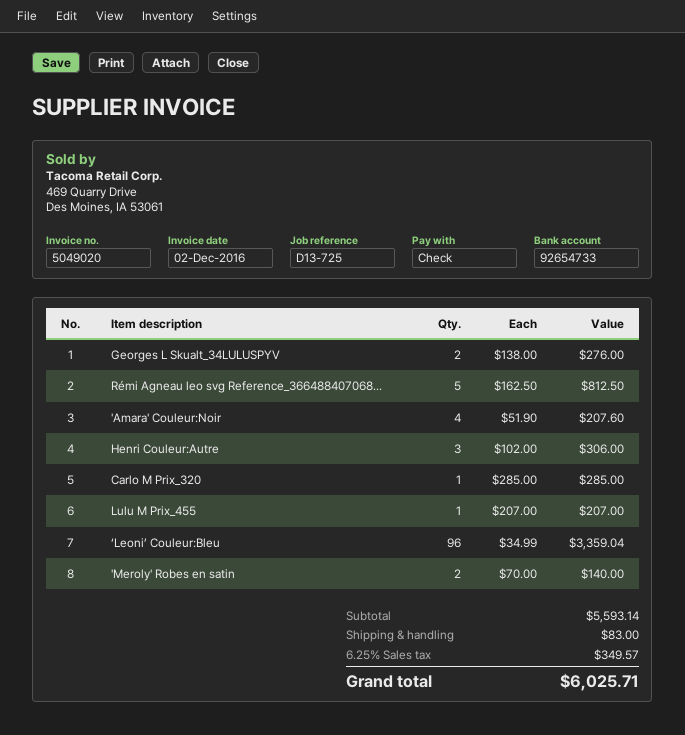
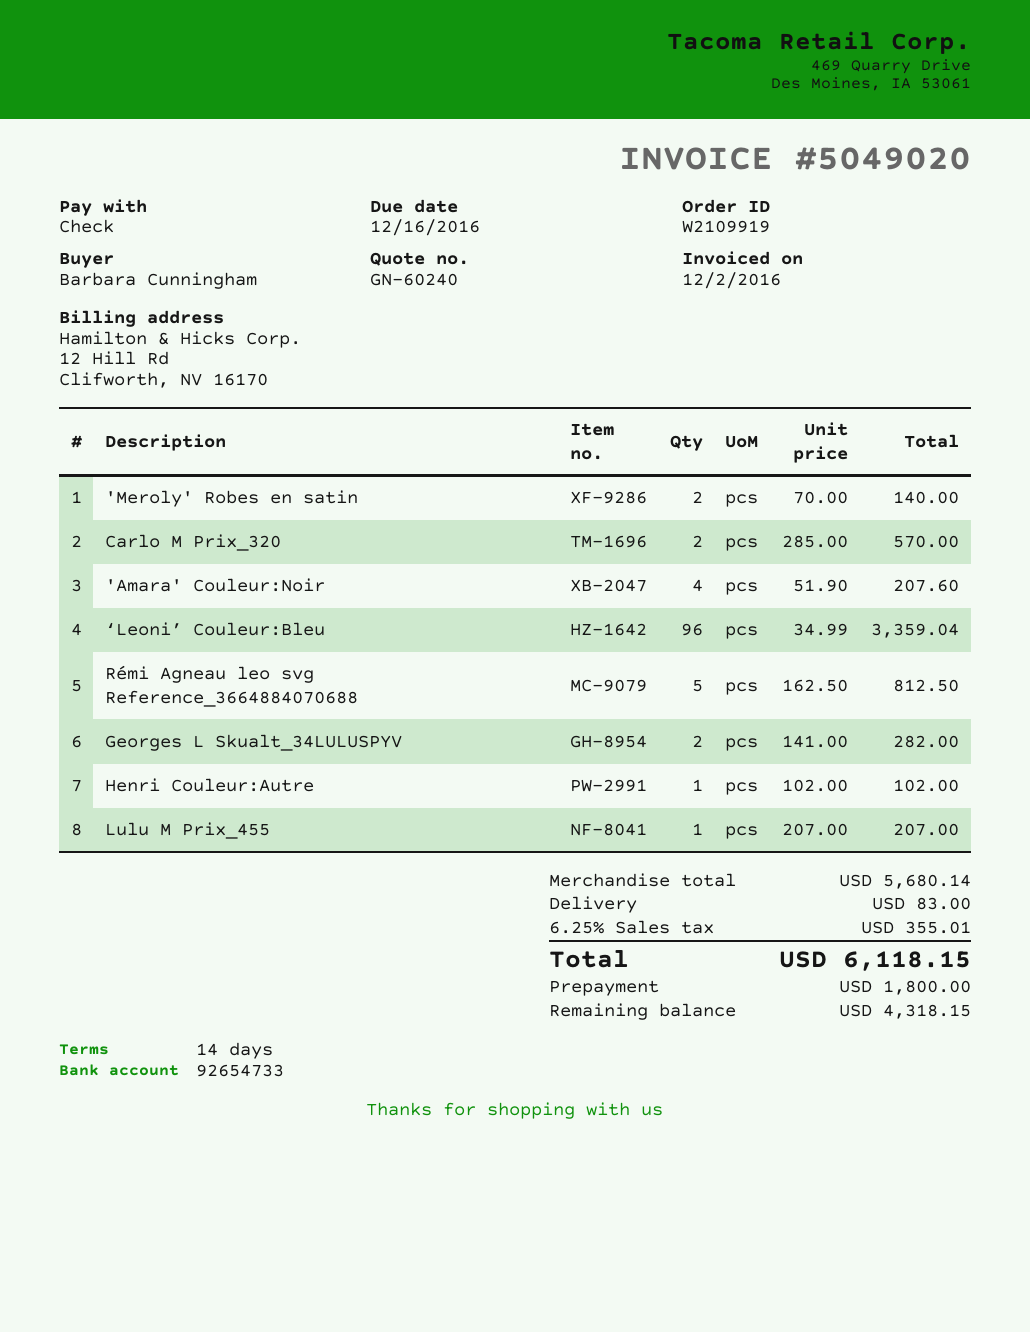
Georges L Skualt_34LULUSPYV: 2 x 138.00 = 276.00 -> 2 x 141.00 = 282.00
Henri Couleur:Autre: 3 x 102.00 = 306.00 -> 1 x 102.00 = 102.00
Carlo M Prix_320: 1 x 285.00 = 285.00 -> 2 x 285.00 = 570.00
subtotal: 5593.14 -> 5680.14
tax: 6.25% = 349.57 -> 6.25% = 355.01
total: 6025.71 -> 6118.15

